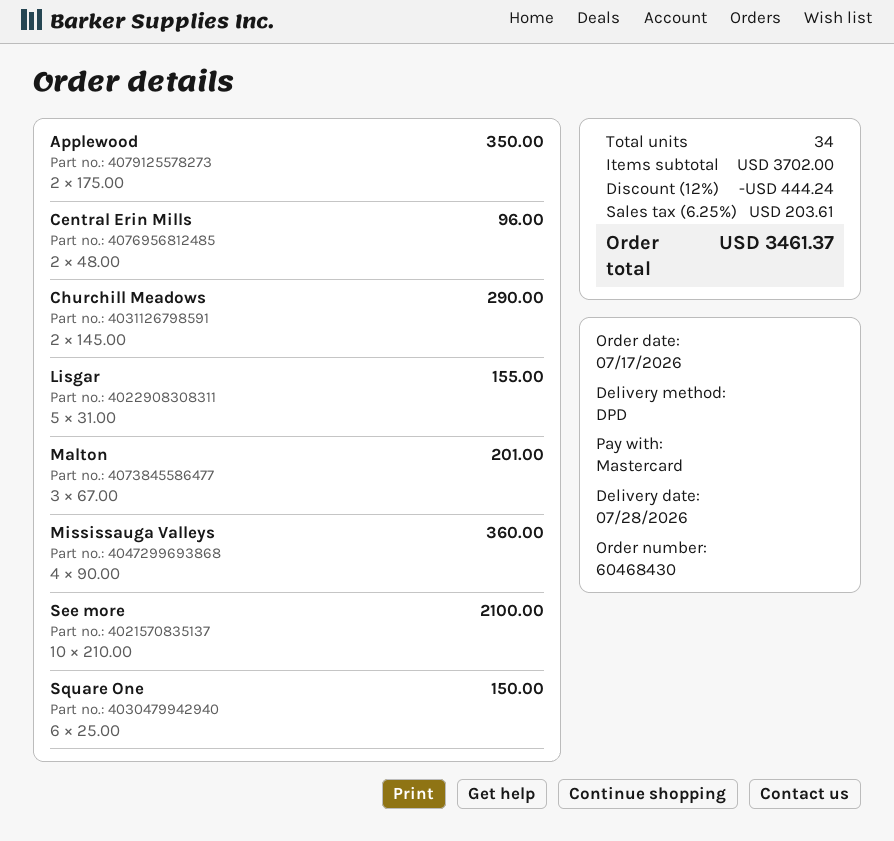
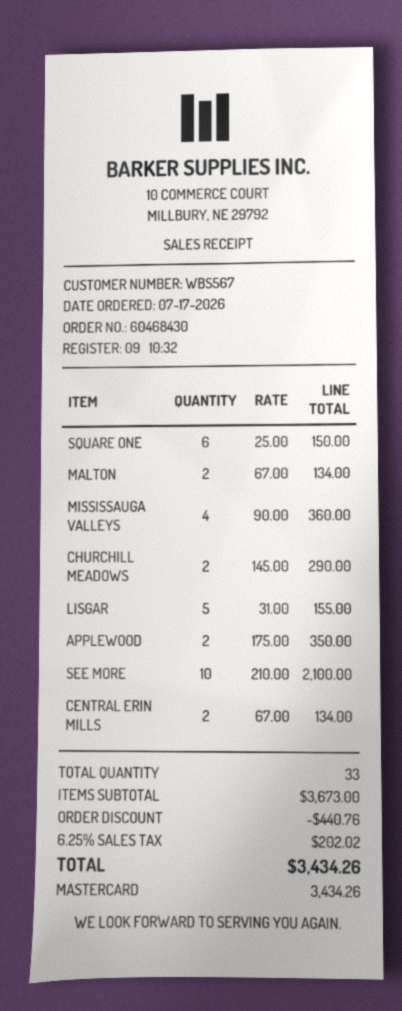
Central Erin Mills: 2 x 48.00 = 96.00 -> 2 x 67.00 = 134.00
Malton: 3 x 67.00 = 201.00 -> 2 x 67.00 = 134.00
total quantity: 34 -> 33
subtotal: 3702.00 -> 3673.00
discount: 444.24 -> 440.76
tax: 6.25% = 203.61 -> 6.25% = 202.02
total: 3461.37 -> 3434.26

